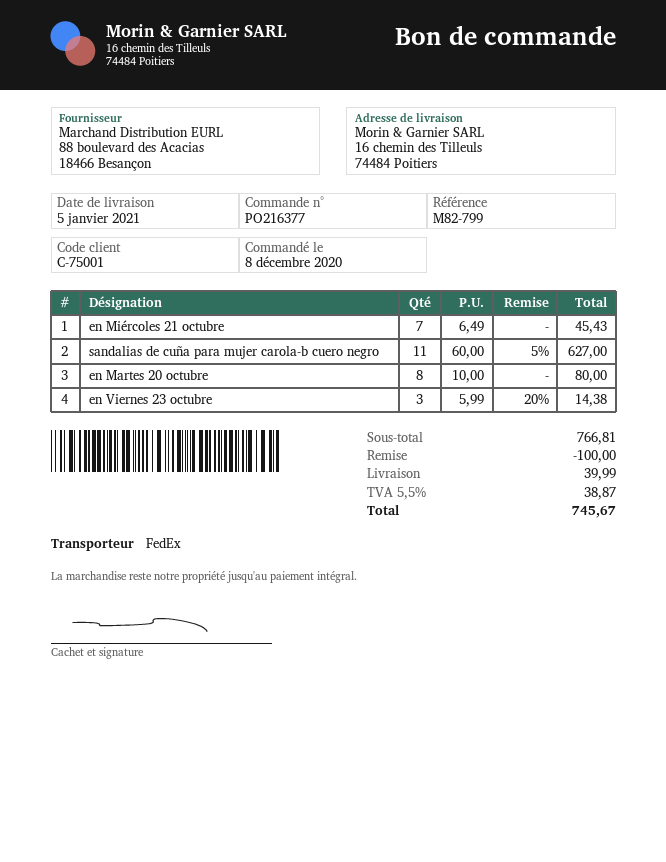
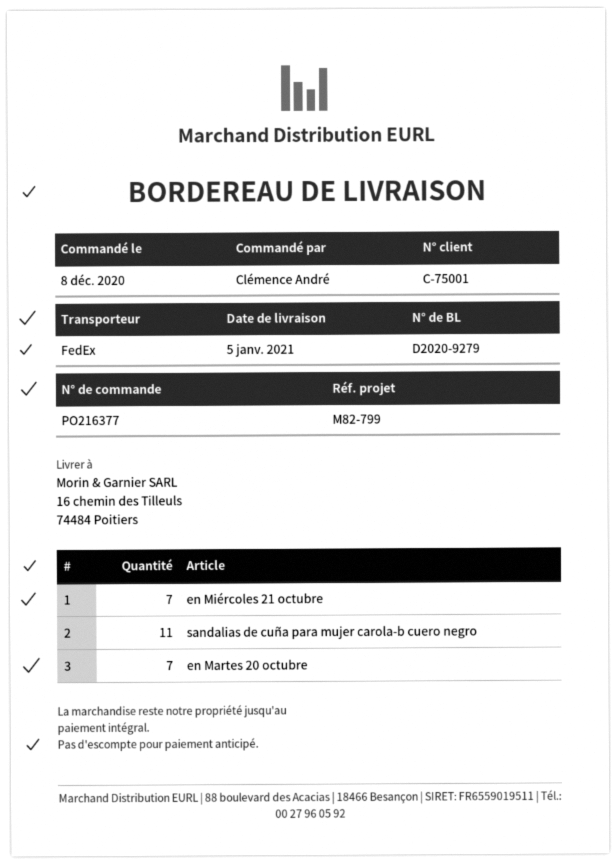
en Martes 20 octubre: 8 -> 7
en Viernes 23 octubre: 3 -> none

